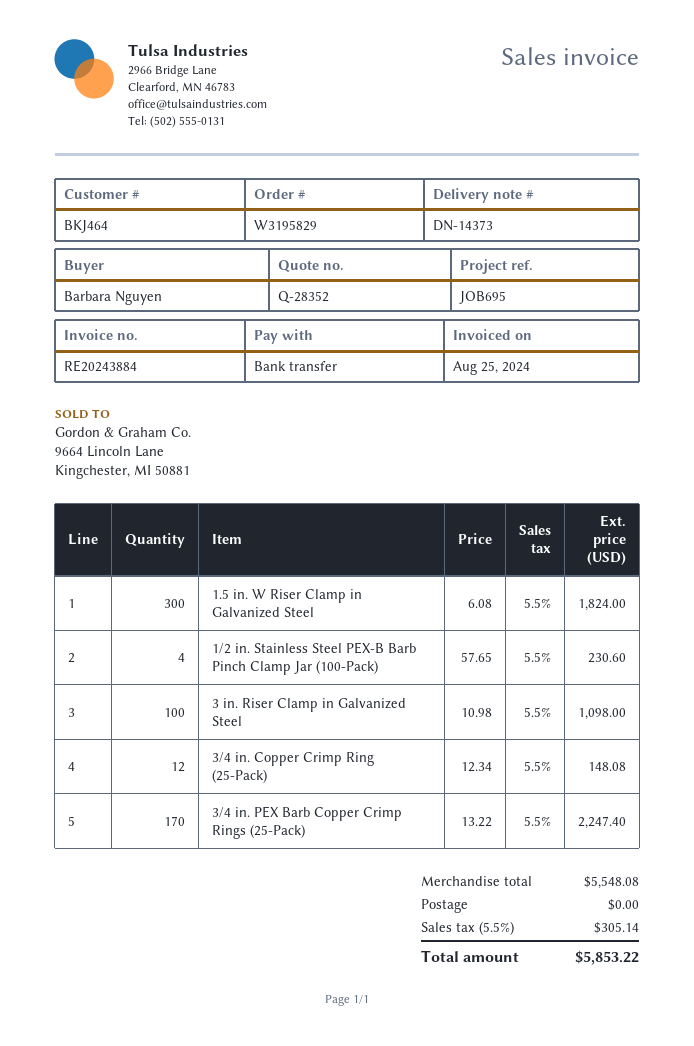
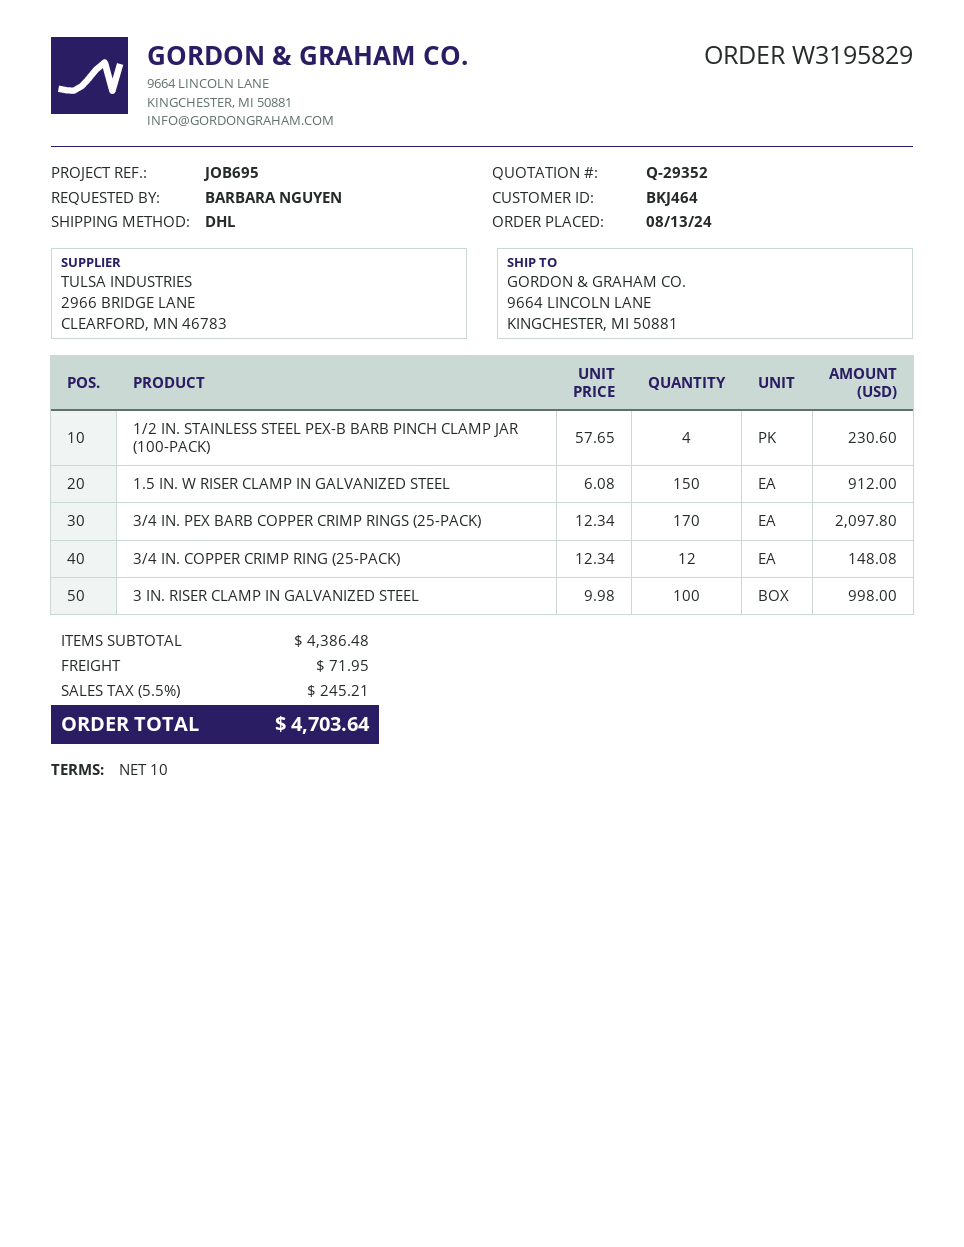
quote number: Q-28352 -> Q-29352
1.5 in. W Riser Clamp in Galvanized Steel: 300 x 6.08 = 1824.00 -> 150 x 6.08 = 912.00
3 in. Riser Clamp in Galvanized Steel: 100 x 10.98 = 1098.00 -> 100 x 9.98 = 998.00
3/4 in. PEX Barb Copper Crimp Rings (25-Pack): 170 x 13.22 = 2247.40 -> 170 x 12.34 = 2097.80
subtotal: 5548.08 -> 4386.48
shipping: 0.00 -> 71.95
tax: 5.5% = 305.14 -> 5.5% = 245.21
total: 5853.22 -> 4703.64

